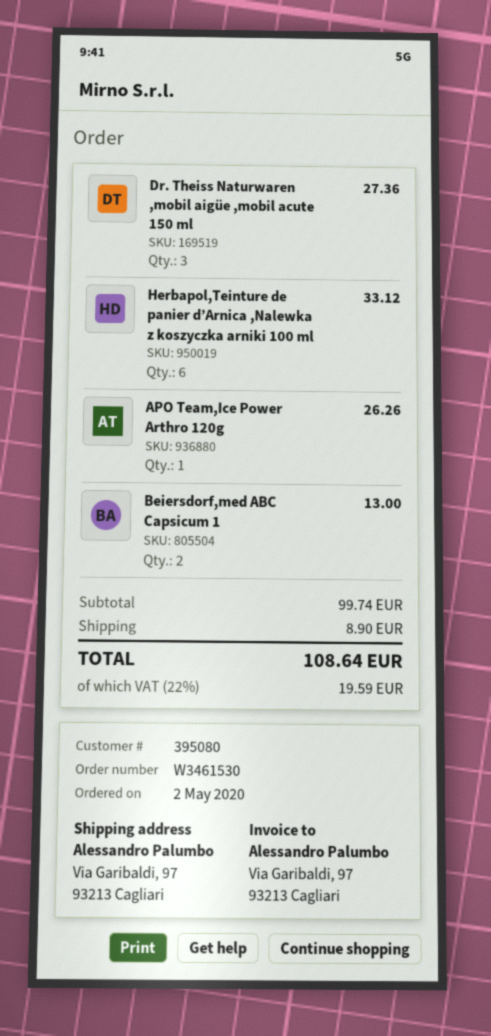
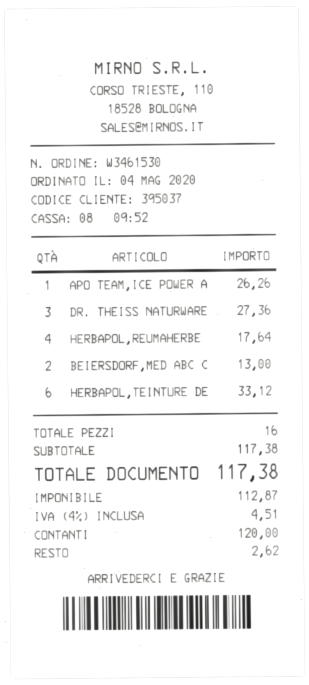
order date: 2020-05-02 -> 2020-05-04
customer number: 395080 -> 395037
HERBAPOL,REUMAHERBE: none -> 4 for 17.64
subtotal: 99.74 -> 117.38
shipping: 8.90 -> none
tax: 22% = 19.59 -> 4% = 4.51
total: 108.64 -> 117.38

